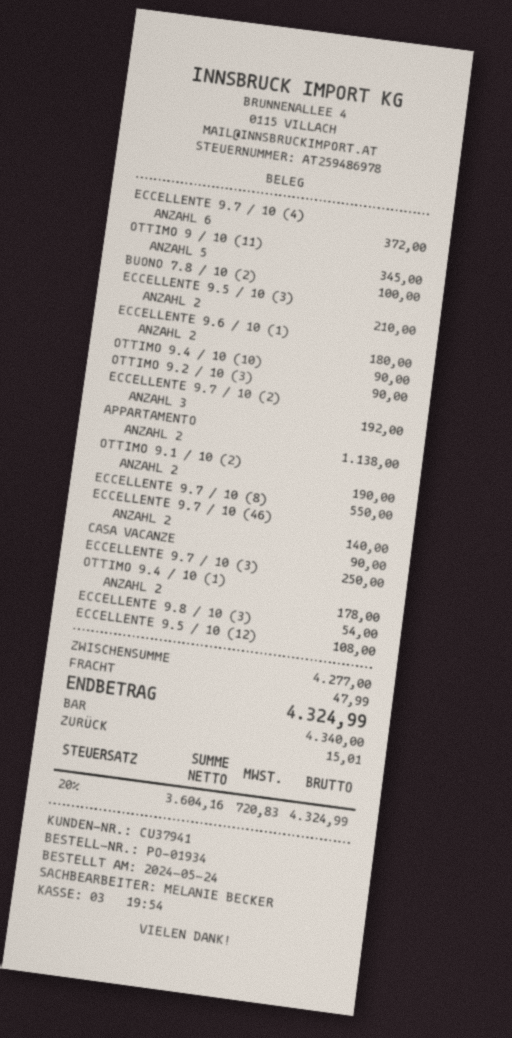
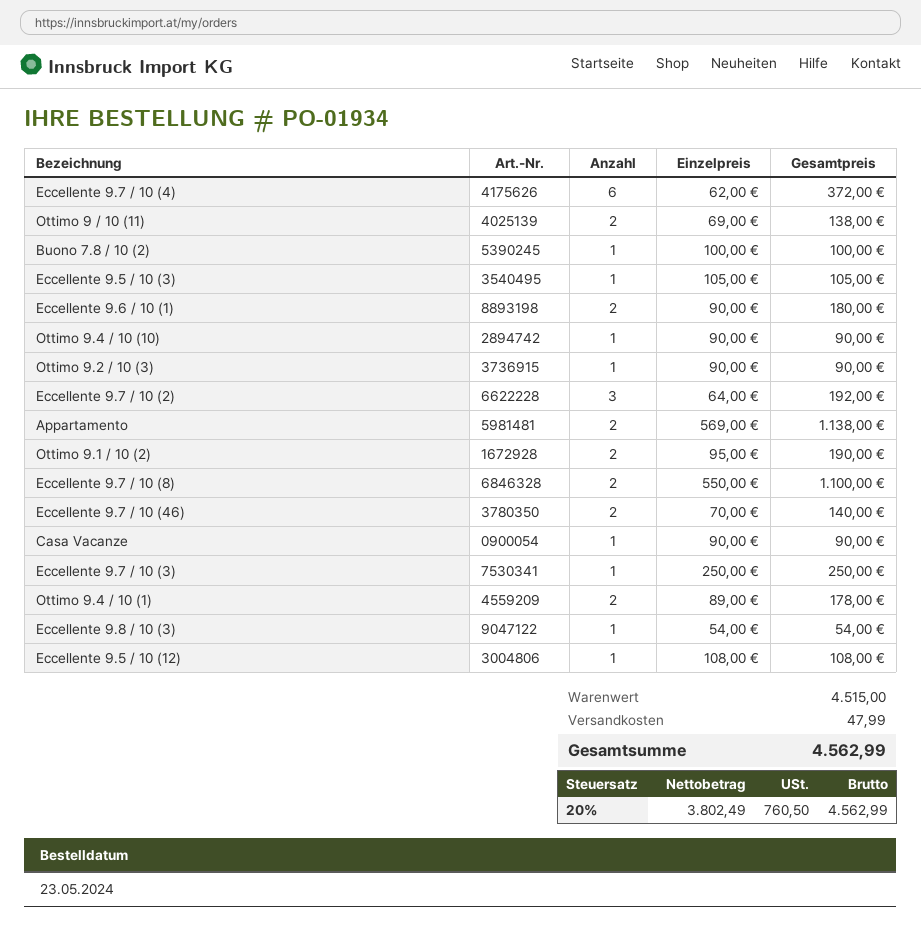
order date: 2024-05-24 -> 2024-05-23
OTTIMO 9 / 10 (11): 5 for 345.00 -> 2 for 138.00
ECCELLENTE 9.5 / 10 (3): 2 for 210.00 -> 1 for 105.00
ECCELLENTE 9.7 / 10 (8): 1 for 550.00 -> 2 for 1100.00
subtotal: 4277.00 -> 4515.00
net: 3604.16 -> 3802.49
tax: 20% = 720.83 -> 20% = 760.50
total: 4324.99 -> 4562.99

